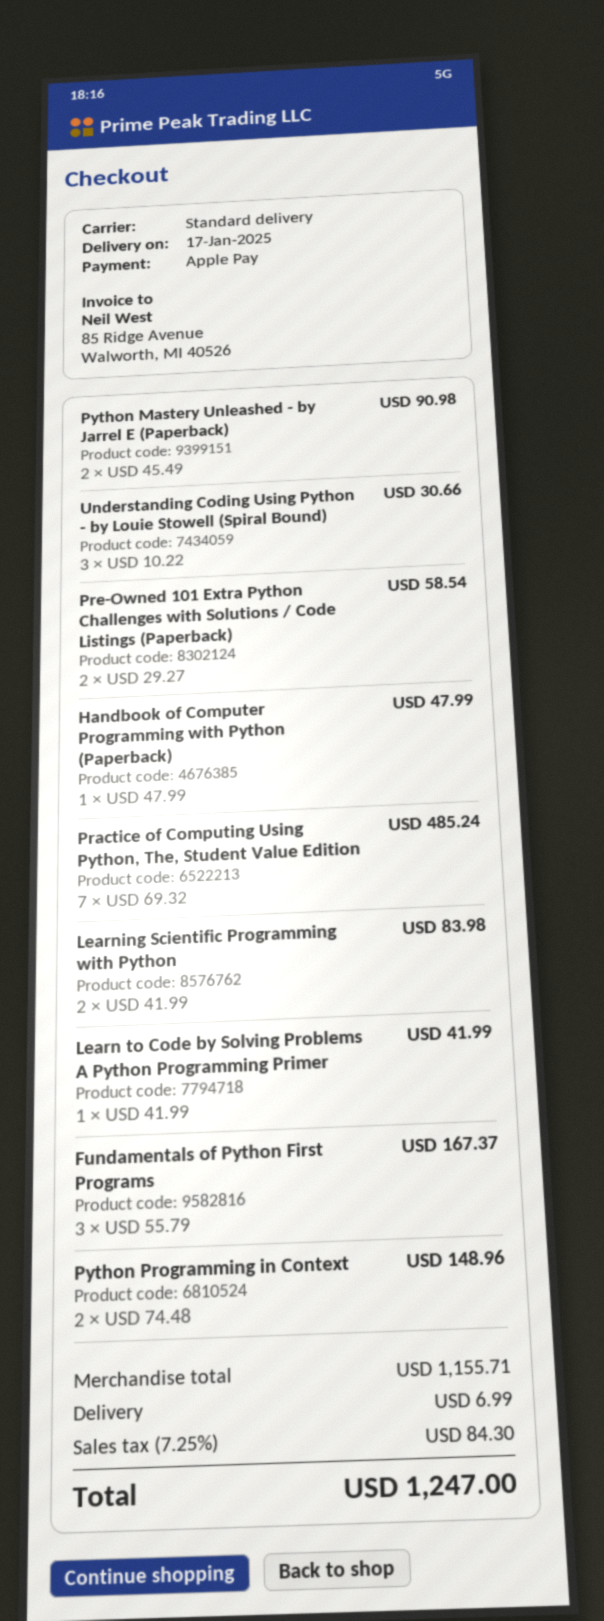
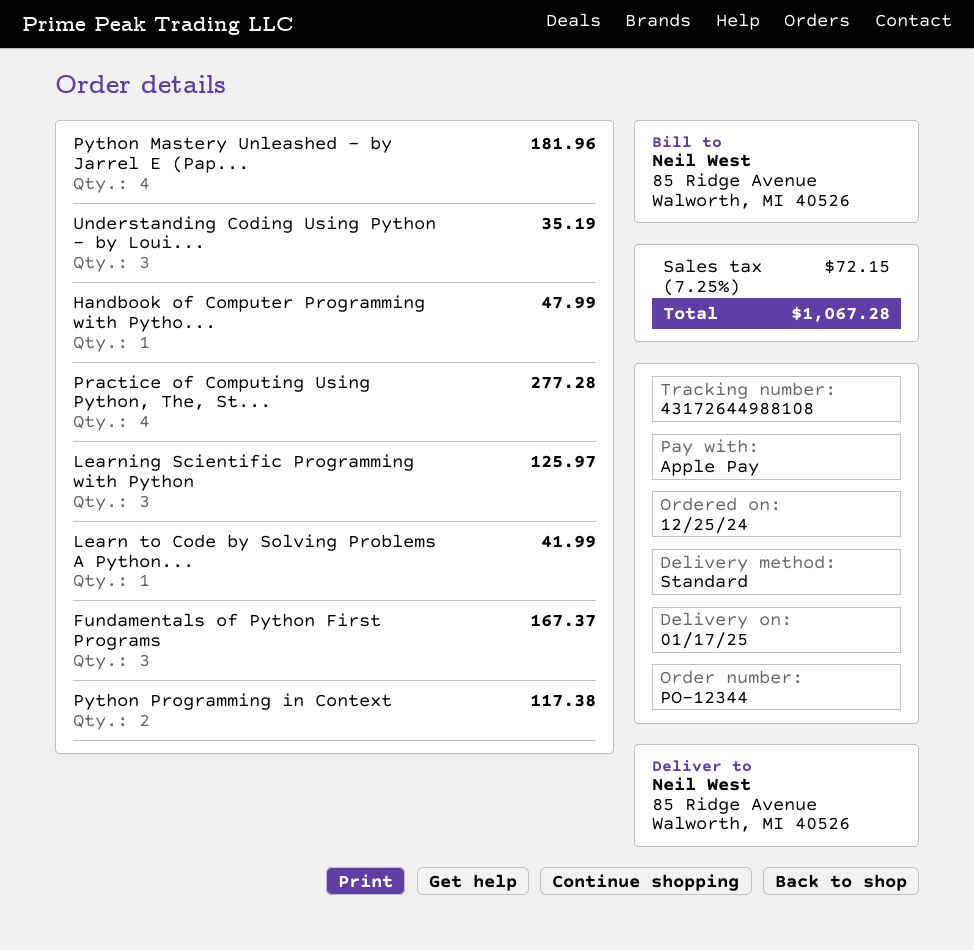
Python Mastery Unleashed - by Jarrel E (Paperback): 2 for 90.98 -> 4 for 181.96
Understanding Coding Using Python - by Louie Stowell (Spiral Bound): 3 for 30.66 -> 3 for 35.19
Pre-Owned 101 Extra Python Challenges with Solutions / Code Listings (Paperback): 2 for 58.54 -> none
Practice of Computing Using Python, The, Student Value Edition: 7 for 485.24 -> 4 for 277.28
Learning Scientific Programming with Python: 2 for 83.98 -> 3 for 125.97
Python Programming in Context: 2 for 148.96 -> 2 for 117.38
shipping: 6.99 -> none
tax: 7.25% = 84.30 -> 7.25% = 72.15
total: 1247.00 -> 1067.28

